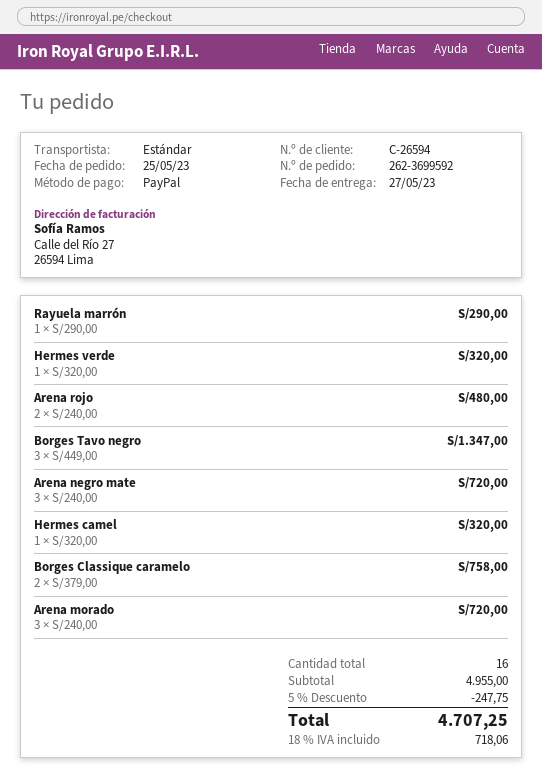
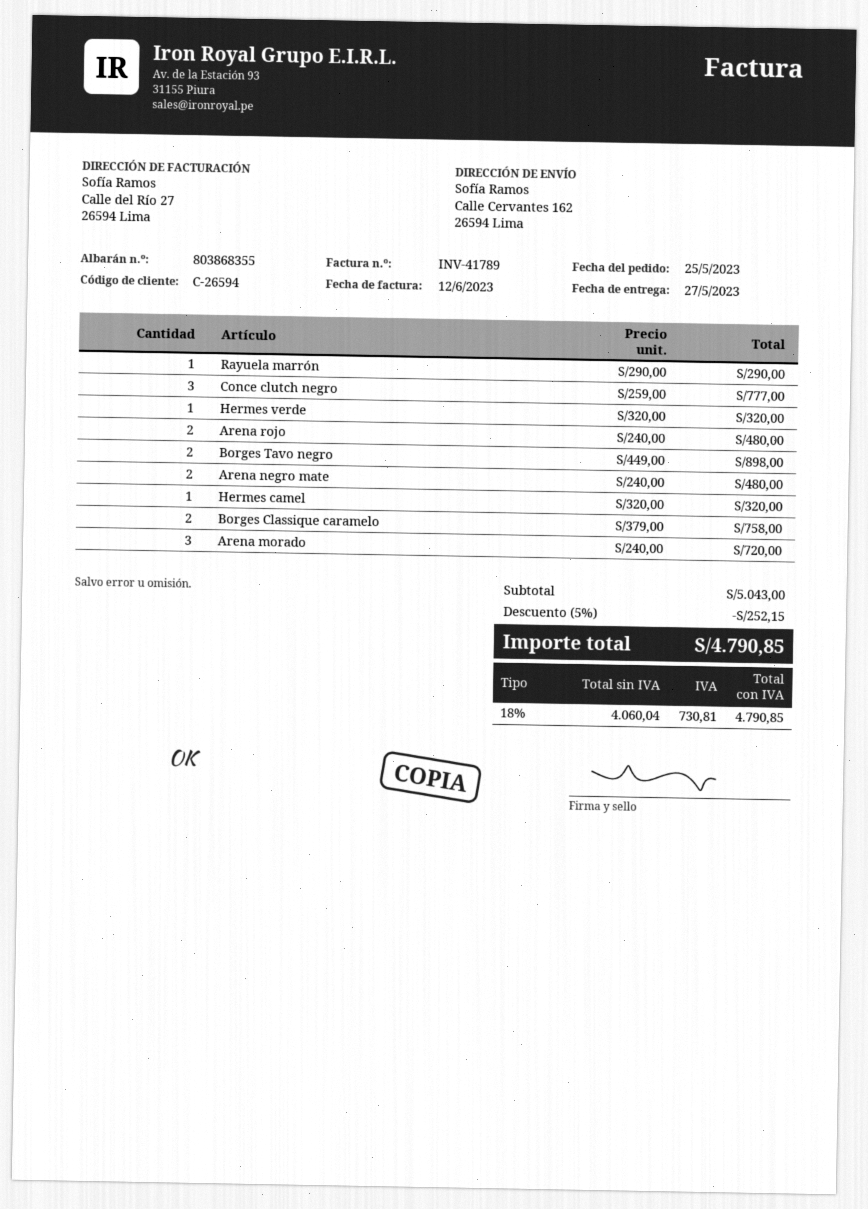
Borges Tavo negro: 3 x 449.00 = 1347.00 -> 2 x 449.00 = 898.00
Arena negro mate: 3 x 240.00 = 720.00 -> 2 x 240.00 = 480.00
Conce clutch negro: none -> 3 x 259.00 = 777.00
subtotal: 4955.00 -> 5043.00
discount: 5% = 247.75 -> 5% = 252.15
tax: 18% = 718.06 -> 18% = 730.81
total: 4707.25 -> 4790.85

